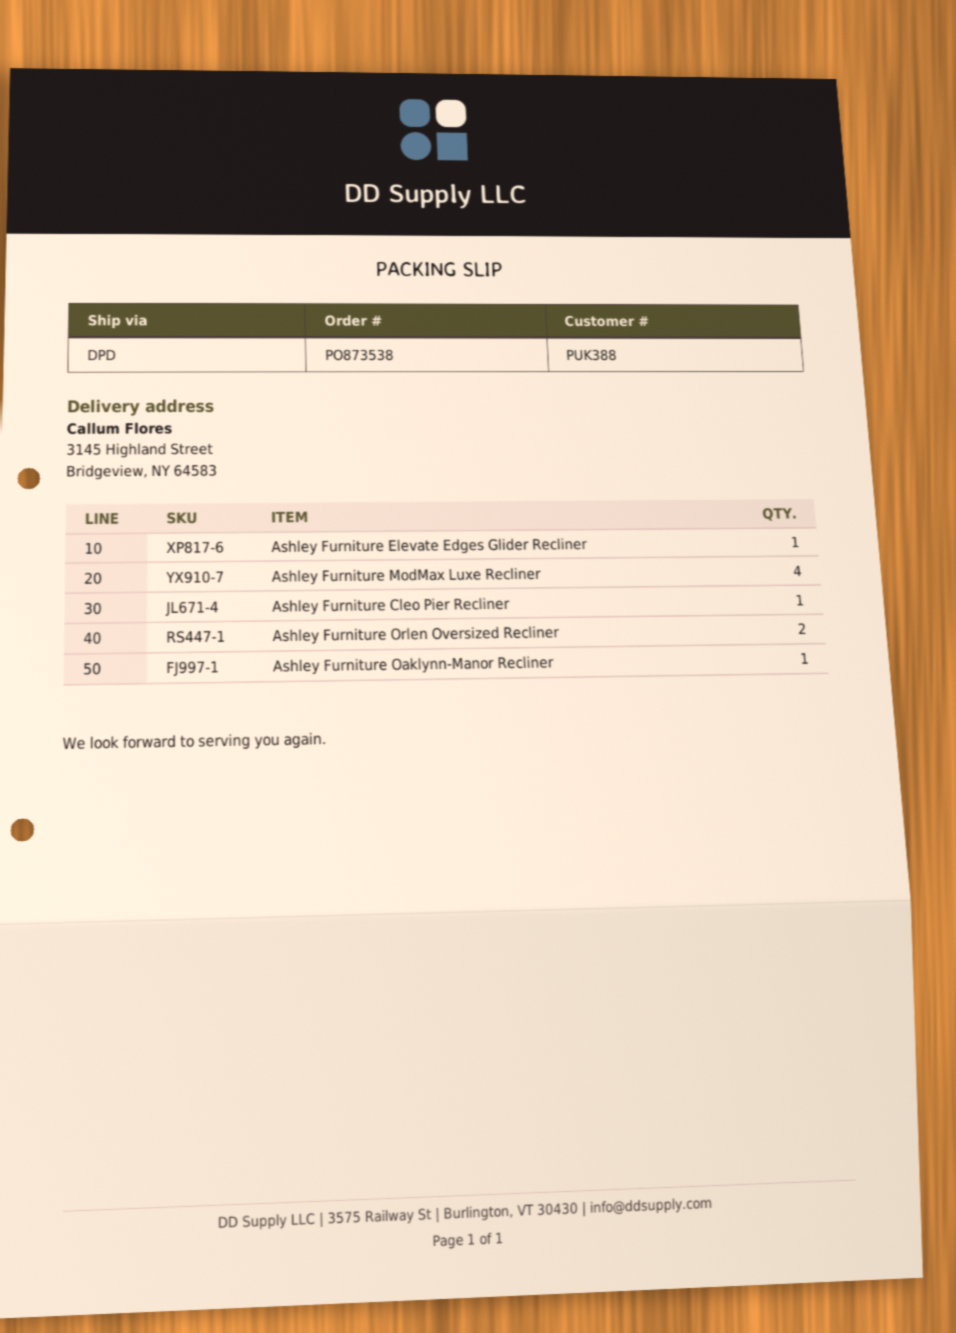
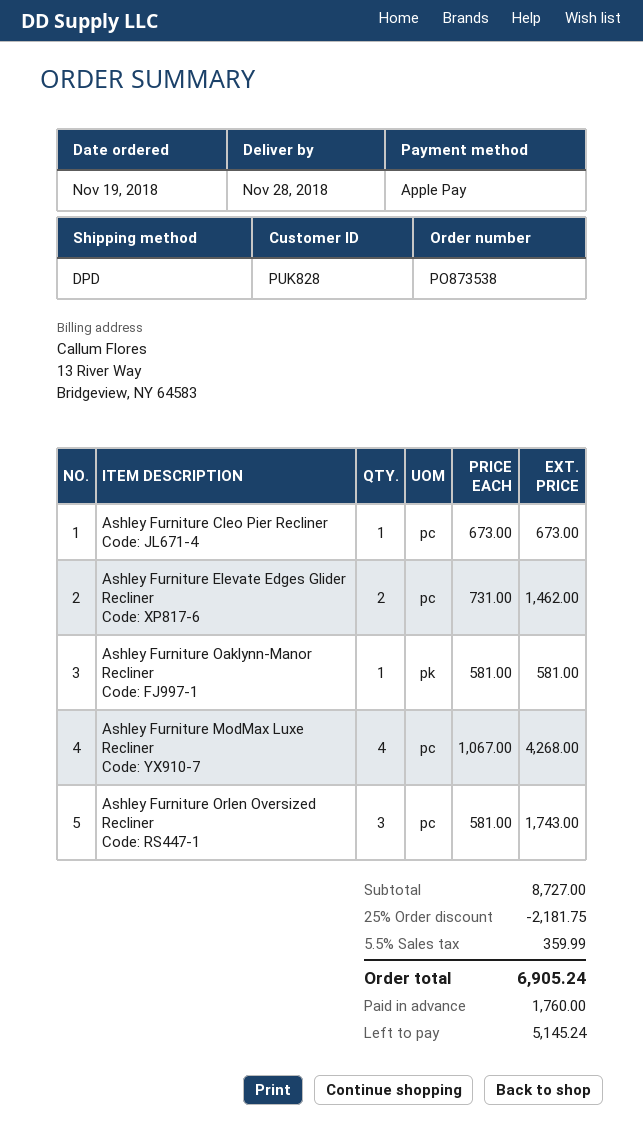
customer number: PUK388 -> PUK828
Ashley Furniture Elevate Edges Glider Recliner: 1 -> 2
Ashley Furniture Orlen Oversized Recliner: 2 -> 3

